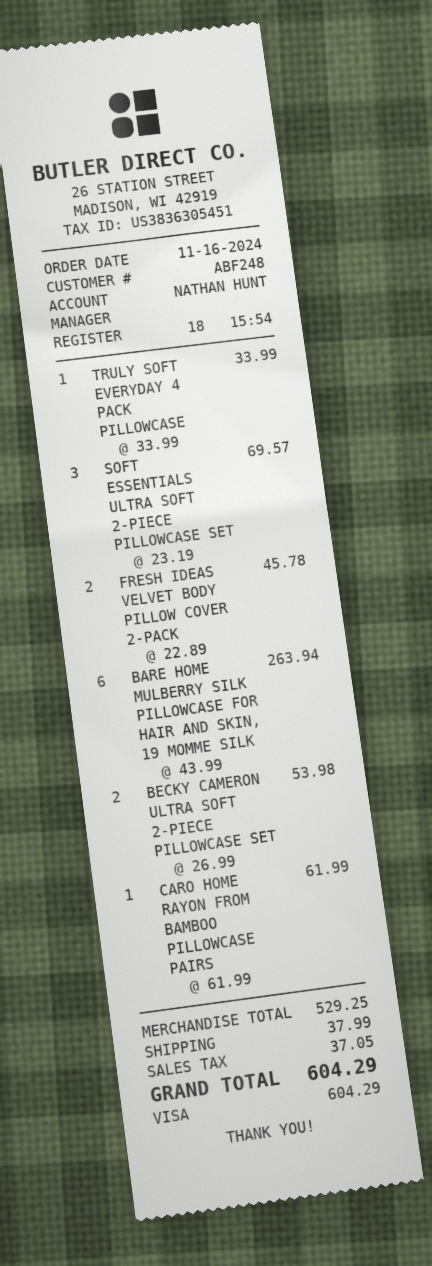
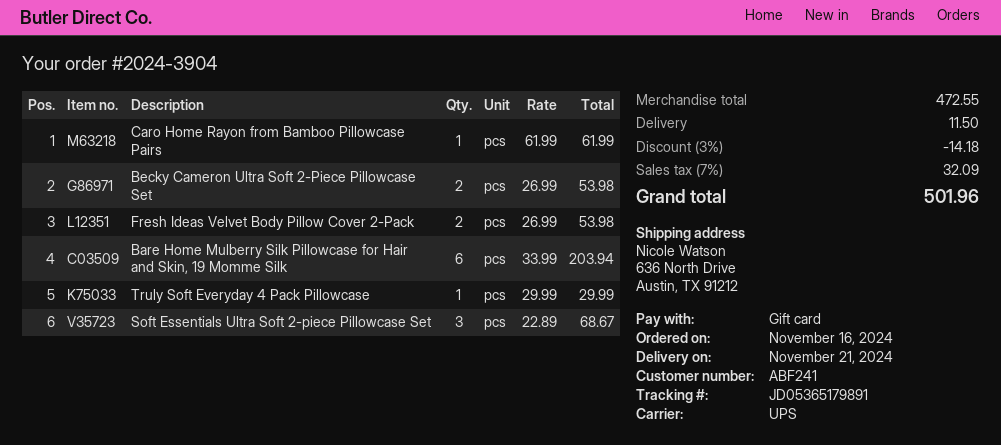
customer number: ABF248 -> ABF241
payment method: Visa -> gift card
TRULY SOFT EVERYDAY 4 PACK PILLOWCASE: 1 x 33.99 = 33.99 -> 1 x 29.99 = 29.99
SOFT ESSENTIALS ULTRA SOFT 2-PIECE PILLOWCASE SET: 3 x 23.19 = 69.57 -> 3 x 22.89 = 68.67
FRESH IDEAS VELVET BODY PILLOW COVER 2-PACK: 2 x 22.89 = 45.78 -> 2 x 26.99 = 53.98
BARE HOME MULBERRY SILK PILLOWCASE FOR HAIR AND SKIN, 19 MOMME SILK: 6 x 43.99 = 263.94 -> 6 x 33.99 = 203.94
subtotal: 529.25 -> 472.55
discount: none -> 3% = 14.18
shipping: 37.99 -> 11.50
tax: 37.05 -> 32.09
total: 604.29 -> 501.96

